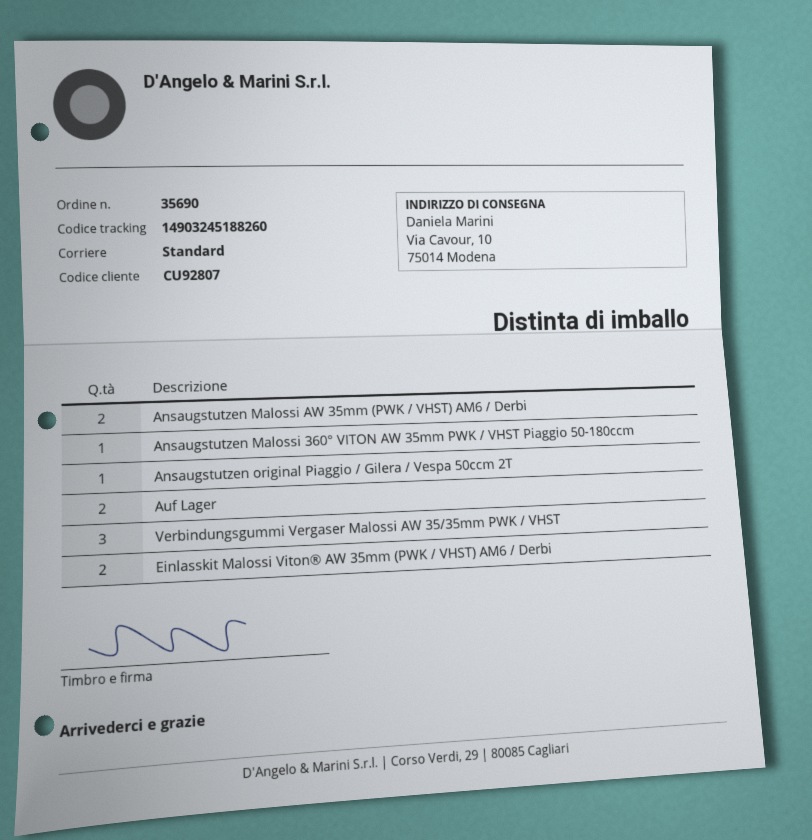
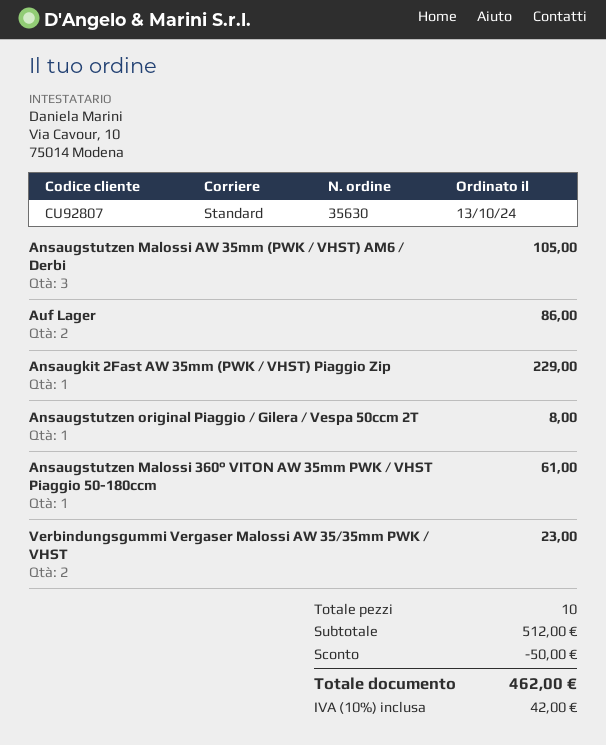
order number: 35690 -> 35630
Ansaugstutzen Malossi AW 35mm (PWK / VHST) AM6 / Derbi: 2 -> 3
Verbindungsgummi Vergaser Malossi AW 35/35mm PWK / VHST: 3 -> 2
Einlasskit Malossi Viton® AW 35mm (PWK / VHST) AM6 / Derbi: 2 -> none
Ansaugkit 2Fast AW 35mm (PWK / VHST) Piaggio Zip: none -> 1

